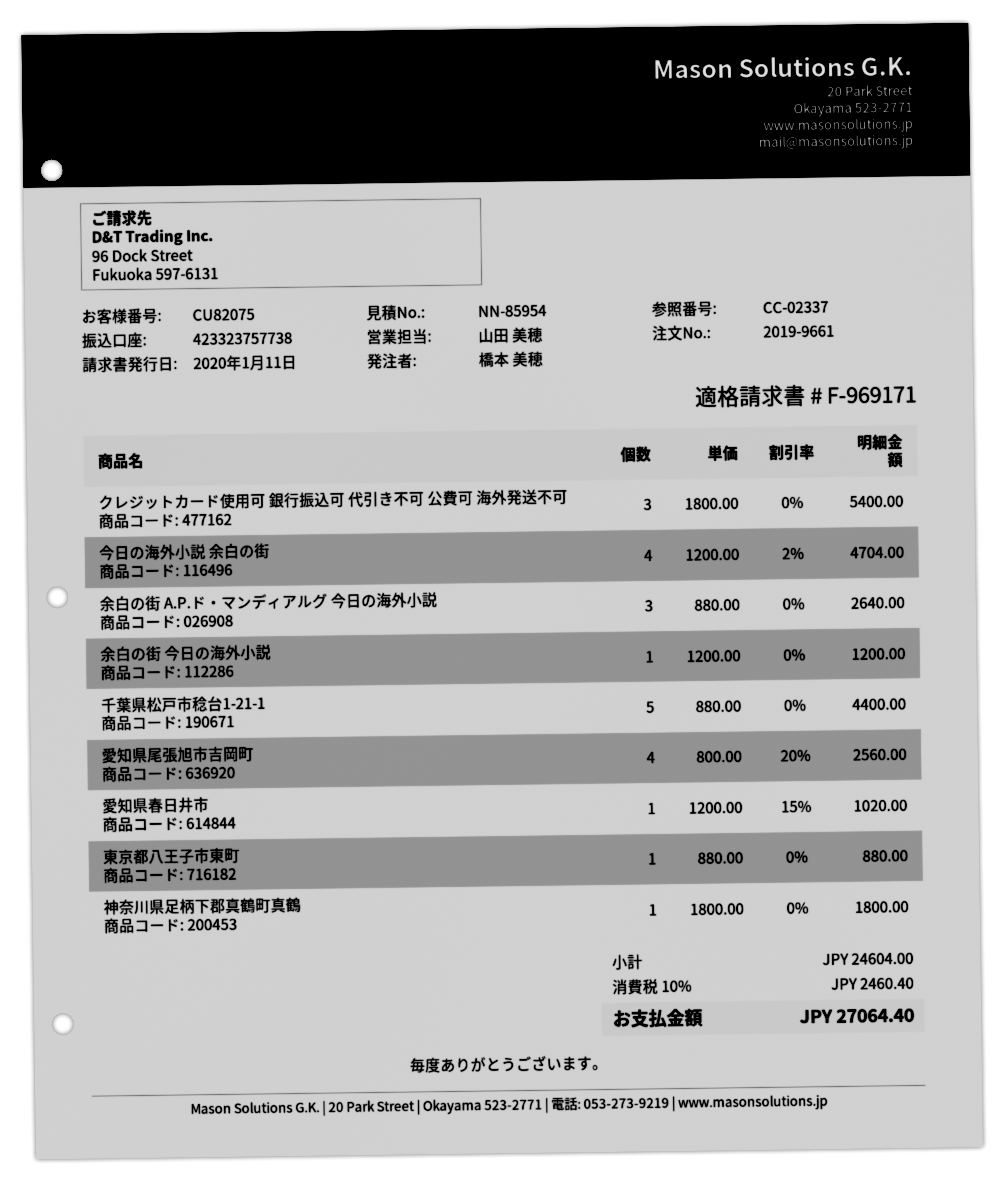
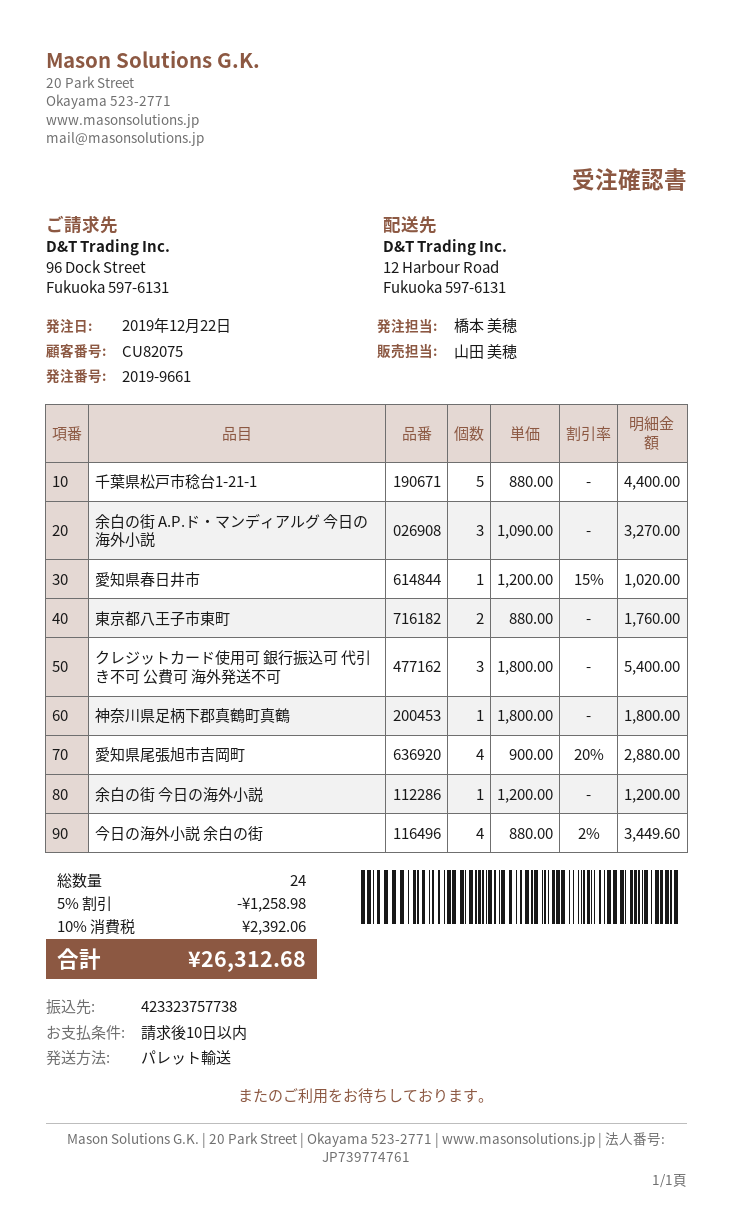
今日の海外小説 余白の街: 4 x 1200.00 - 2% = 4704.00 -> 4 x 880.00 - 2% = 3449.60
余白の街 A.P.ド・マンディアルグ 今日の海外小説: 3 x 880.00 = 2640.00 -> 3 x 1090.00 = 3270.00
愛知県尾張旭市吉岡町: 4 x 800.00 - 20% = 2560.00 -> 4 x 900.00 - 20% = 2880.00
東京都八王子市東町: 1 x 880.00 = 880.00 -> 2 x 880.00 = 1760.00
discount: none -> 5% = 1258.98
tax: 10% = 2460.40 -> 10% = 2392.06
total: 27064.40 -> 26312.68

